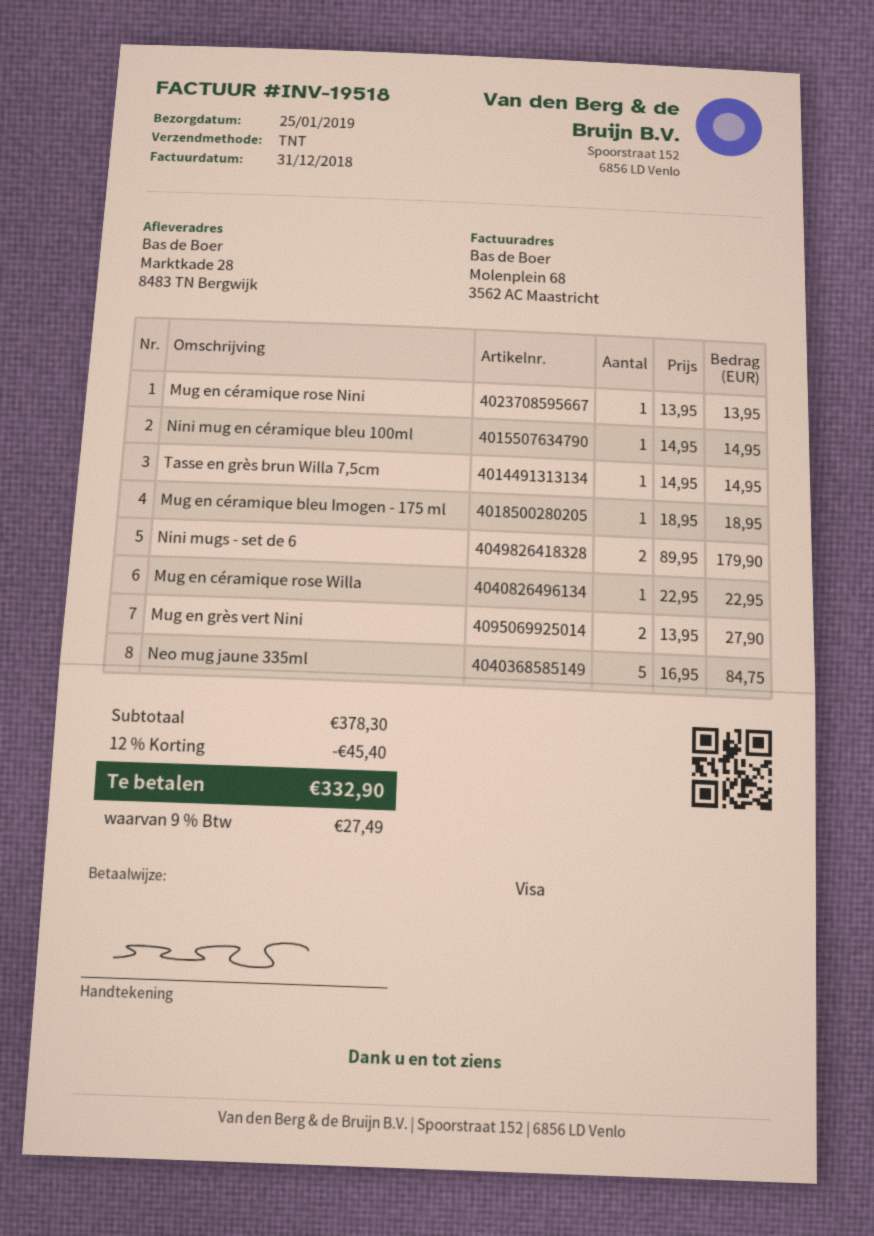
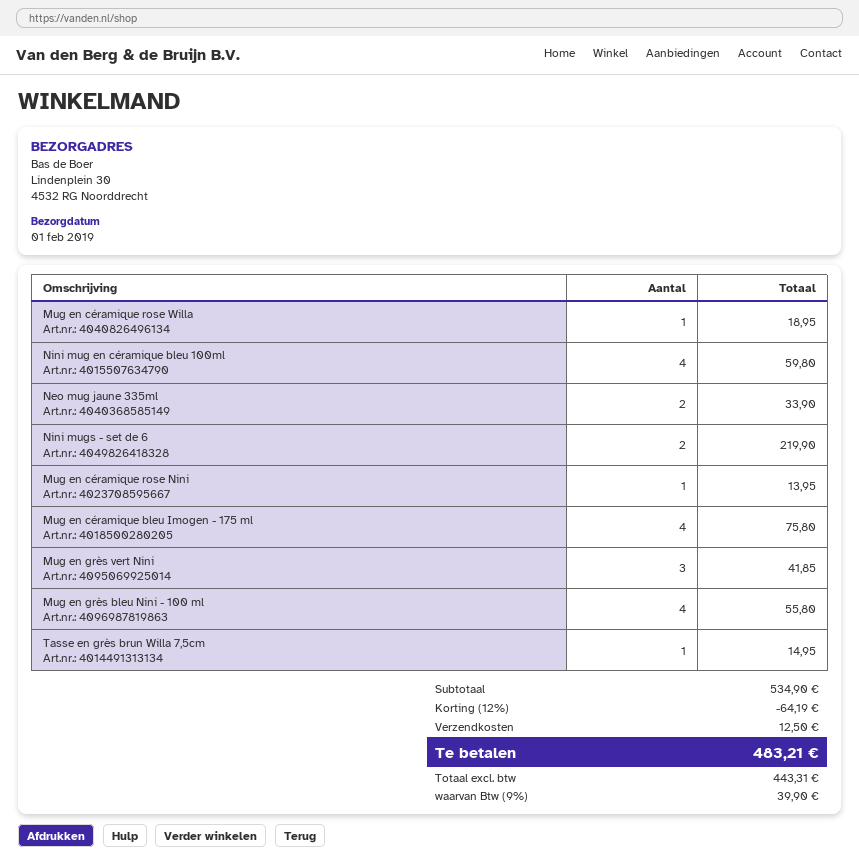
delivery date: 2019-01-25 -> 2019-02-01
ship to: Marktkade 28, 8483 TN Bergwijk -> Lindenplein 30, 4532 RG Noorddrecht
Nini mug en céramique bleu 100ml: 1 for 14.95 -> 4 for 59.80
Mug en céramique bleu Imogen - 175 ml: 1 for 18.95 -> 4 for 75.80
Nini mugs - set de 6: 2 for 179.90 -> 2 for 219.90
Mug en céramique rose Willa: 1 for 22.95 -> 1 for 18.95
Mug en grès vert Nini: 2 for 27.90 -> 3 for 41.85
Neo mug jaune 335ml: 5 for 84.75 -> 2 for 33.90
Mug en grès bleu Nini - 100 ml: none -> 4 for 55.80
subtotal: 378.30 -> 534.90
discount: 12% = 45.40 -> 12% = 64.19
shipping: none -> 12.50
tax: 9% = 27.49 -> 9% = 39.90
total: 332.90 -> 483.21

